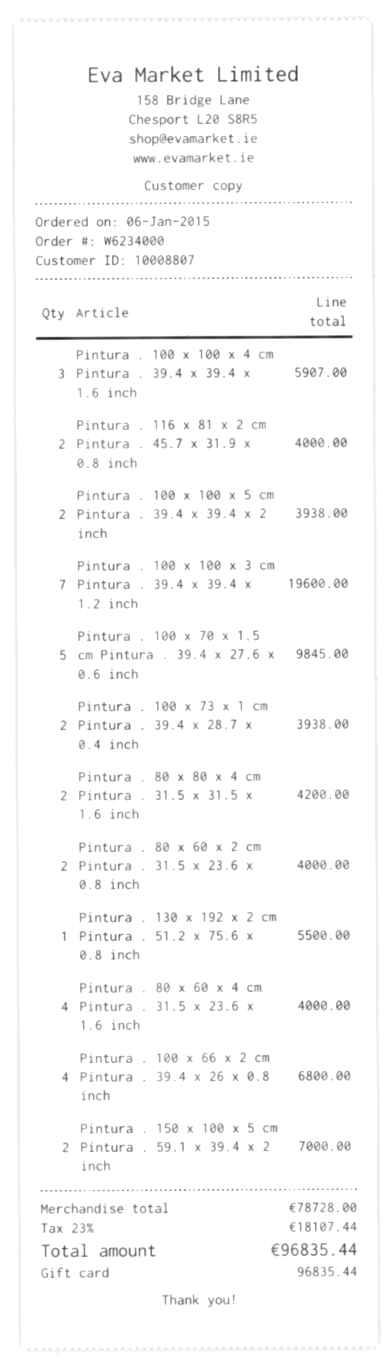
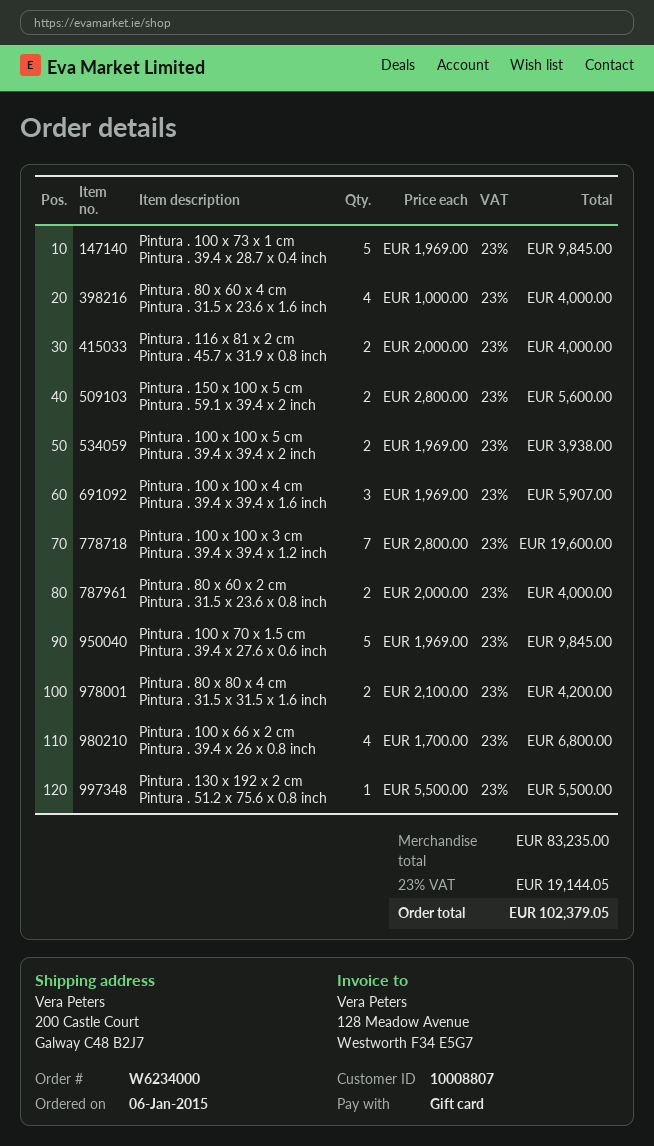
Pintura . 100 x 73 x 1 cm Pintura . 39.4 x 28.7 x 0.4 inch: 2 for 3938.00 -> 5 for 9845.00
Pintura . 150 x 100 x 5 cm Pintura . 59.1 x 39.4 x 2 inch: 2 for 7000.00 -> 2 for 5600.00
subtotal: 78728.00 -> 83235.00
tax: 23% = 18107.44 -> 23% = 19144.05
total: 96835.44 -> 102379.05

